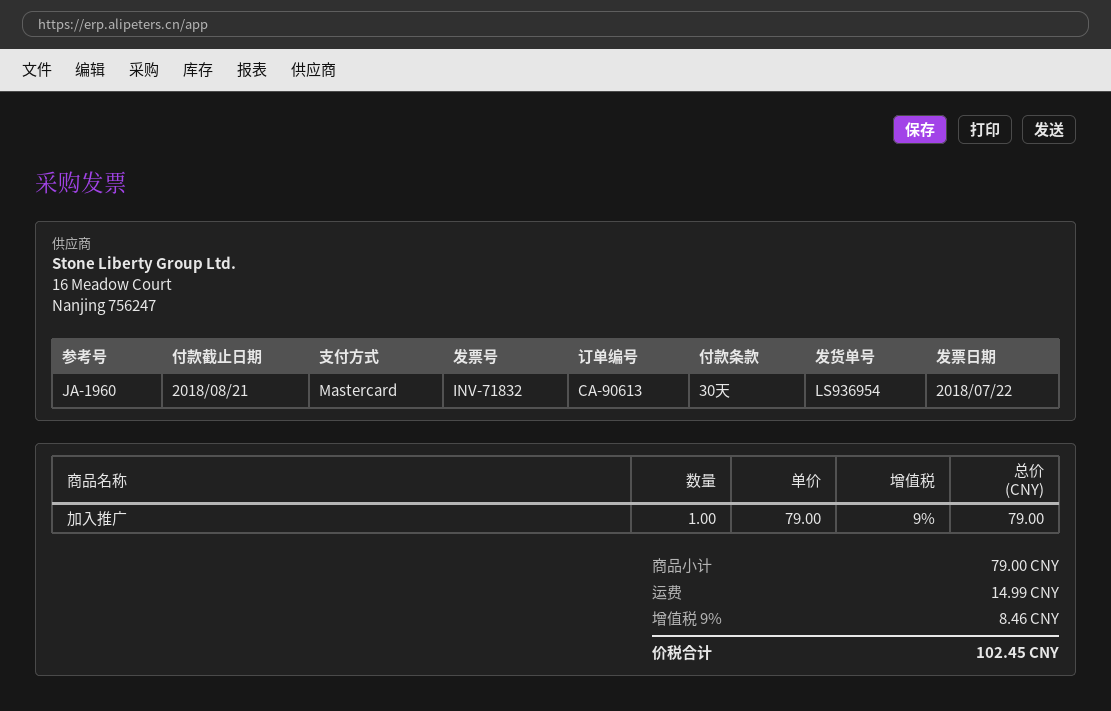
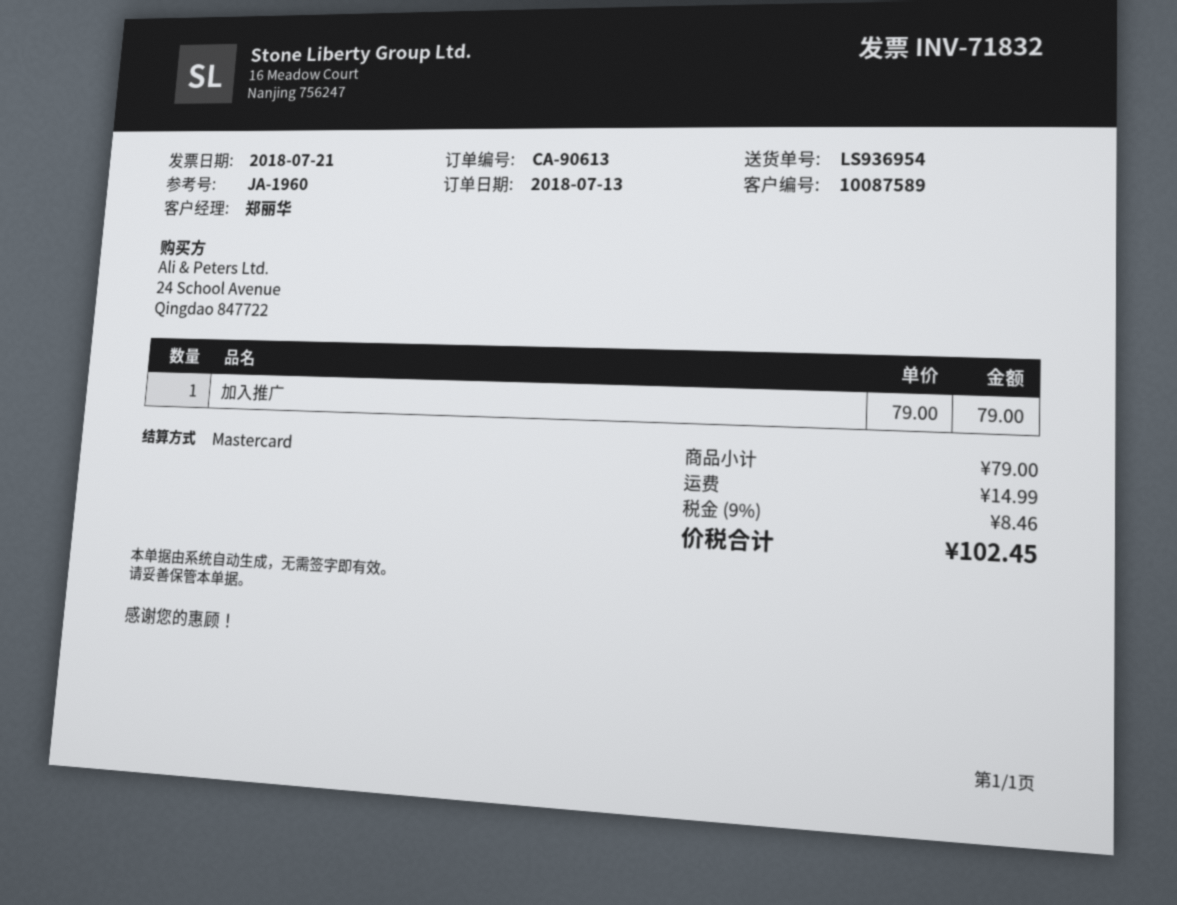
invoice date: 2018-07-22 -> 2018-07-21

